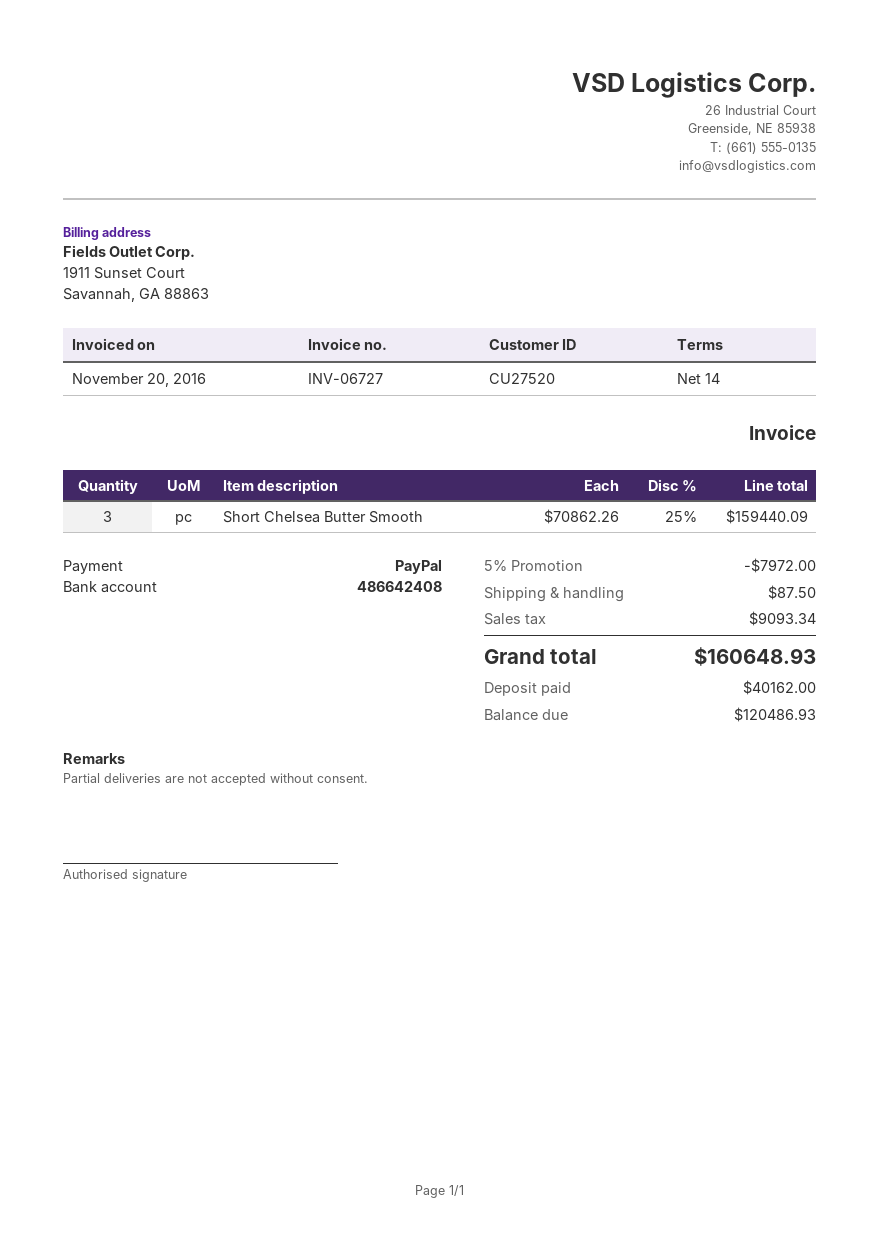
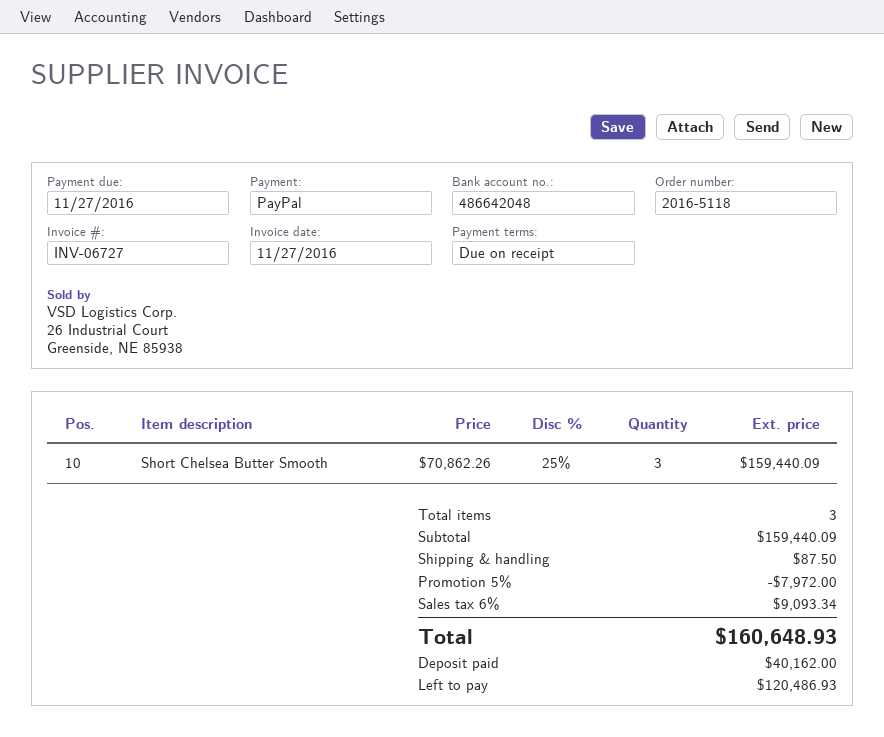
invoice date: 2016-11-20 -> 2016-11-27
payment terms: 14 days -> on receipt
bank account: 486642408 -> 486642048

